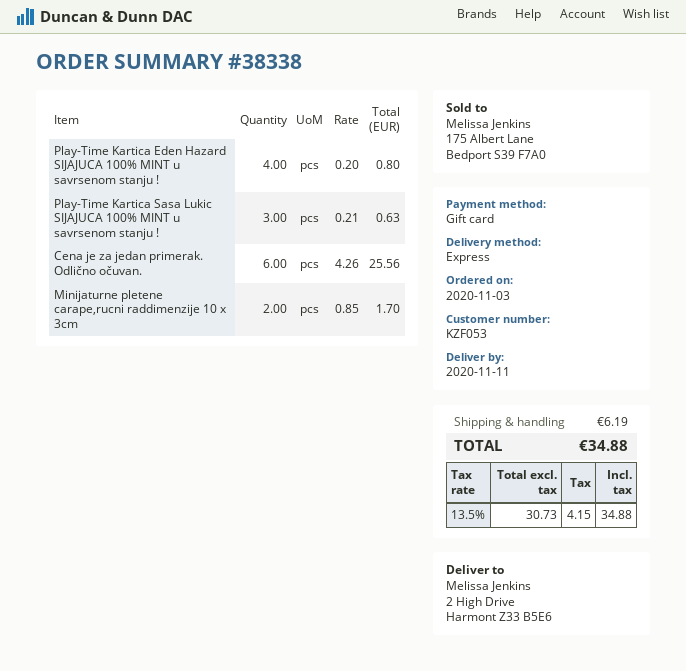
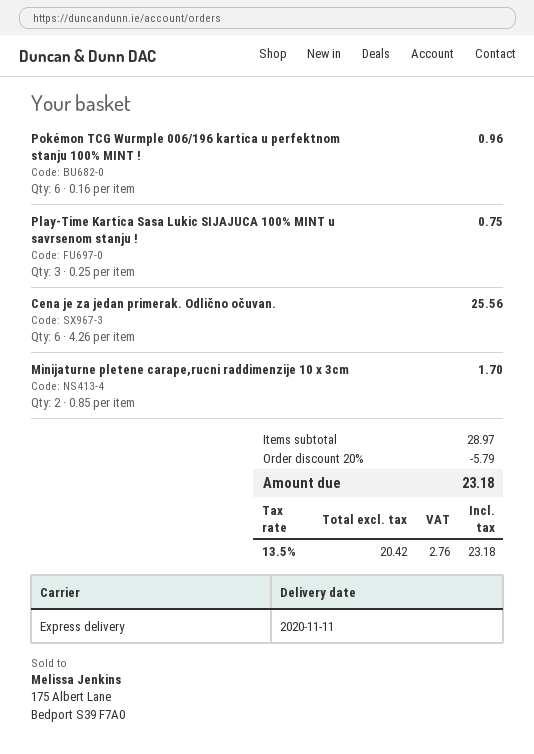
Play-Time Kartica Eden Hazard SIJAJUCA 100% MINT u savrsenom stanju !: 4 x 0.20 = 0.80 -> none
Play-Time Kartica Sasa Lukic SIJAJUCA 100% MINT u savrsenom stanju !: 3 x 0.21 = 0.63 -> 3 x 0.25 = 0.75
Pokémon TCG Wurmple 006/196 kartica u perfektnom stanju 100% MINT !: none -> 6 x 0.16 = 0.96
discount: none -> 20% = 5.79
shipping: 6.19 -> none
net: 30.73 -> 20.42
tax: 13.5% = 4.15 -> 13.5% = 2.76
total: 34.88 -> 23.18

